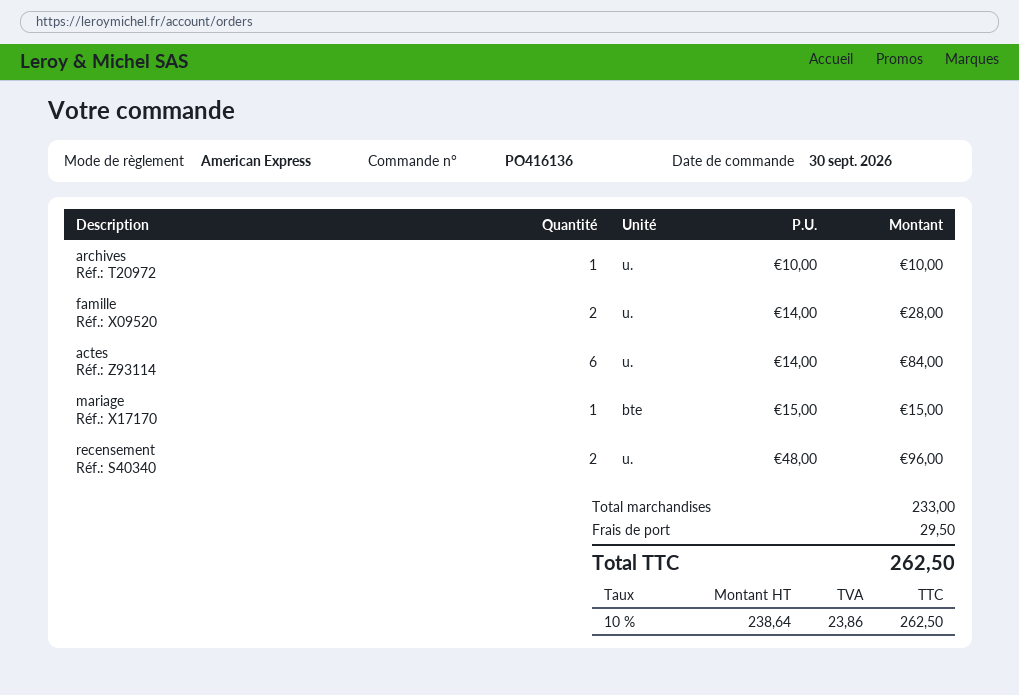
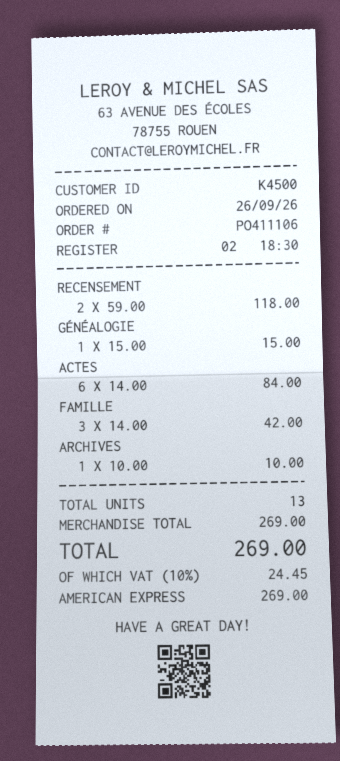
order number: PO416136 -> PO411106
order date: 2026-09-30 -> 2026-09-26
famille: 2 x 14.00 = 28.00 -> 3 x 14.00 = 42.00
mariage: 1 x 15.00 = 15.00 -> none
recensement: 2 x 48.00 = 96.00 -> 2 x 59.00 = 118.00
GÉNÉALOGIE: none -> 1 x 15.00 = 15.00
subtotal: 233.00 -> 269.00
shipping: 29.50 -> none
tax: 10% = 23.86 -> 10% = 24.45
total: 262.50 -> 269.00

